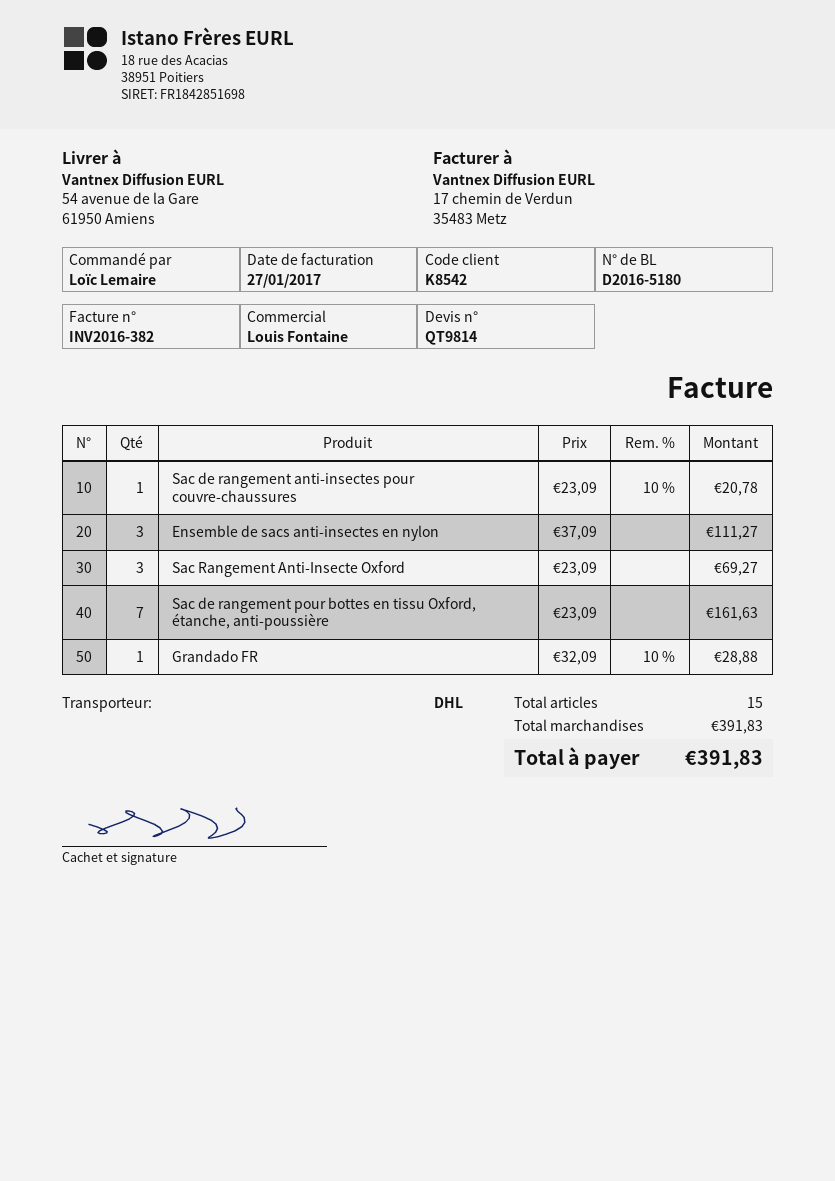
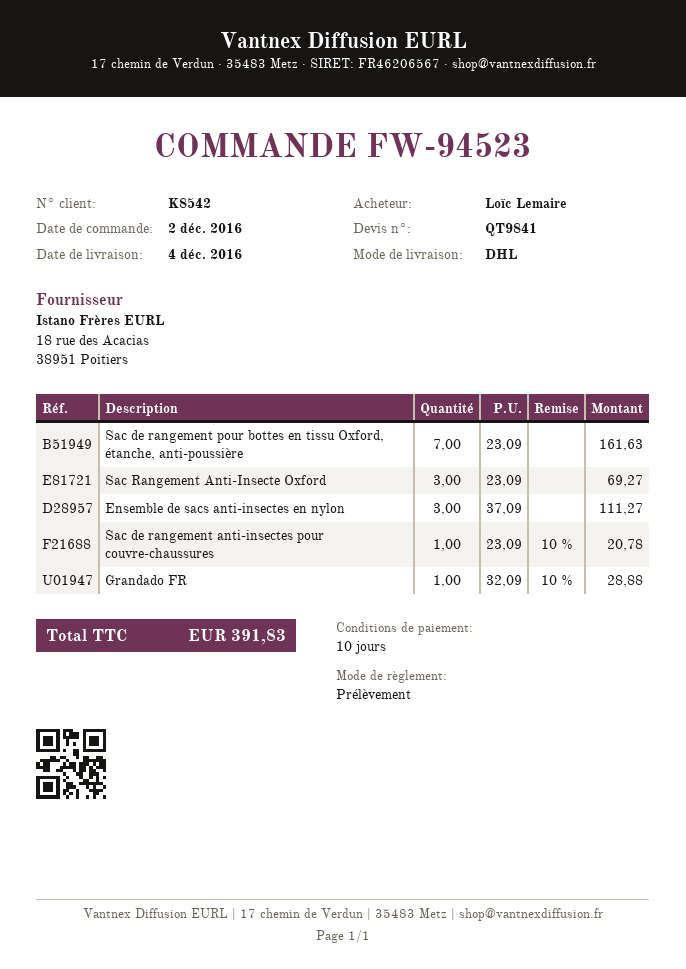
quote number: QT9814 -> QT9841

